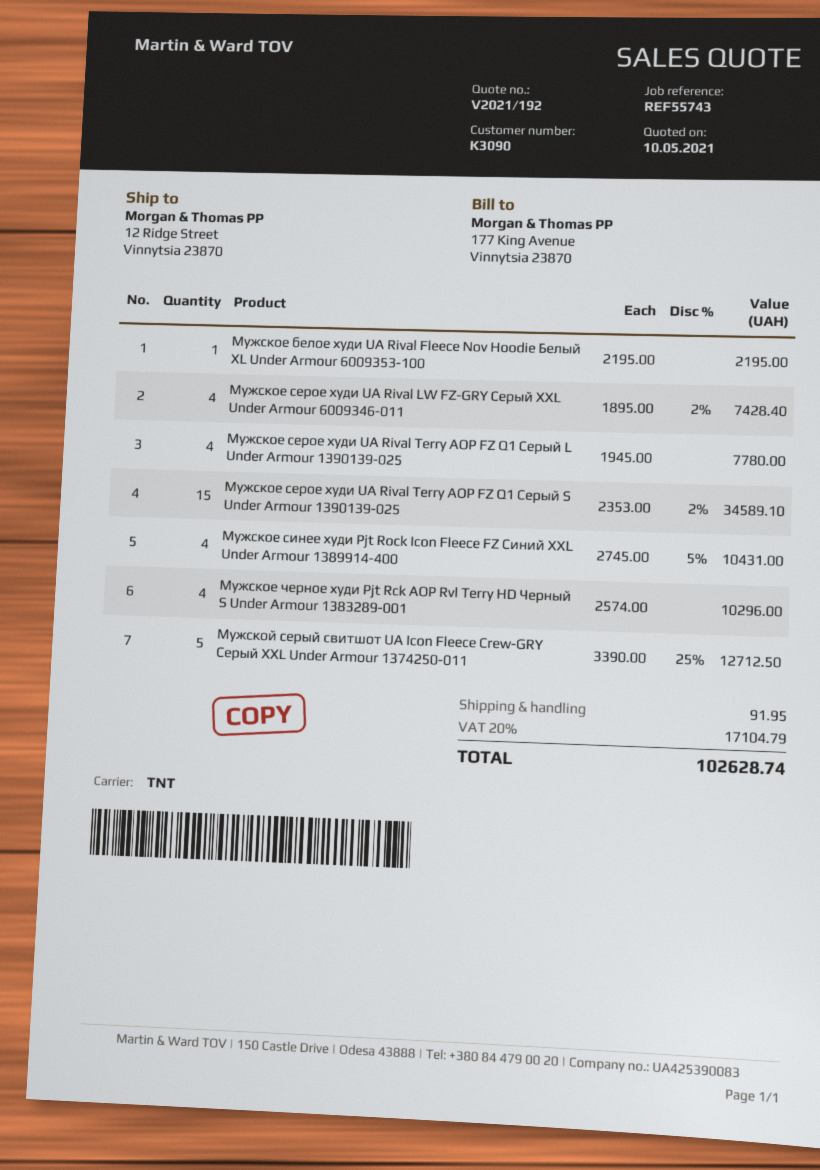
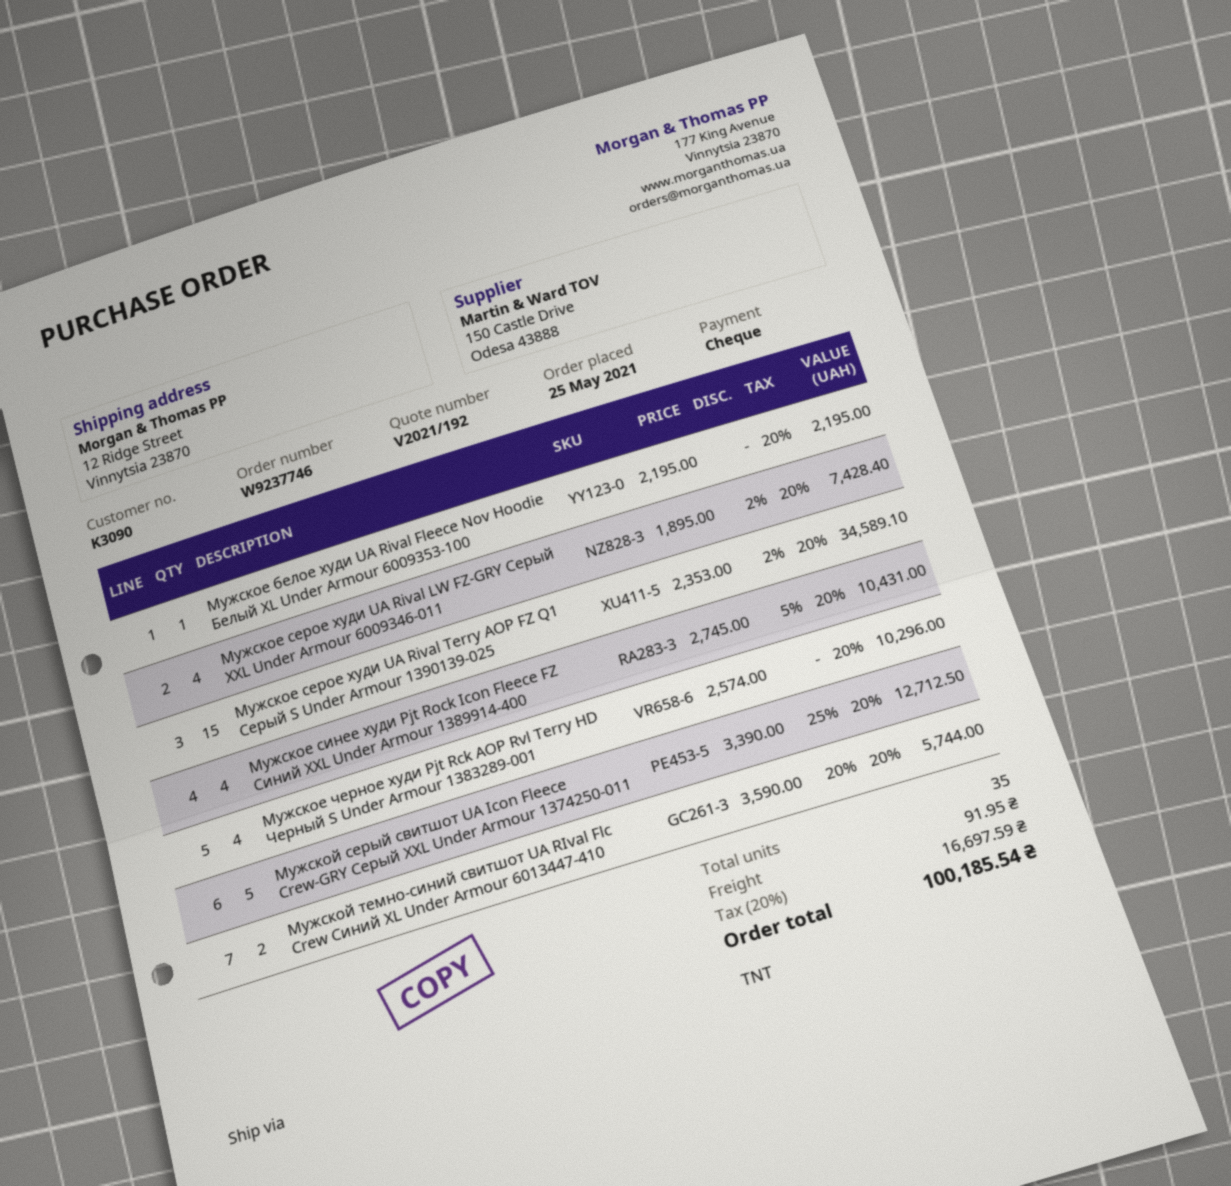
Мужское серое худи UA Rival Terry AOP FZ Q1 Серый L Under Armour 1390139-025: 4 x 1945.00 = 7780.00 -> none
Мужской темно-синий свитшот UA RIval Flc Crew Синий XL Under Armour 6013447-410: none -> 2 x 3590.00 - 20% = 5744.00
tax: 20% = 17104.79 -> 20% = 16697.59
total: 102628.74 -> 100185.54

